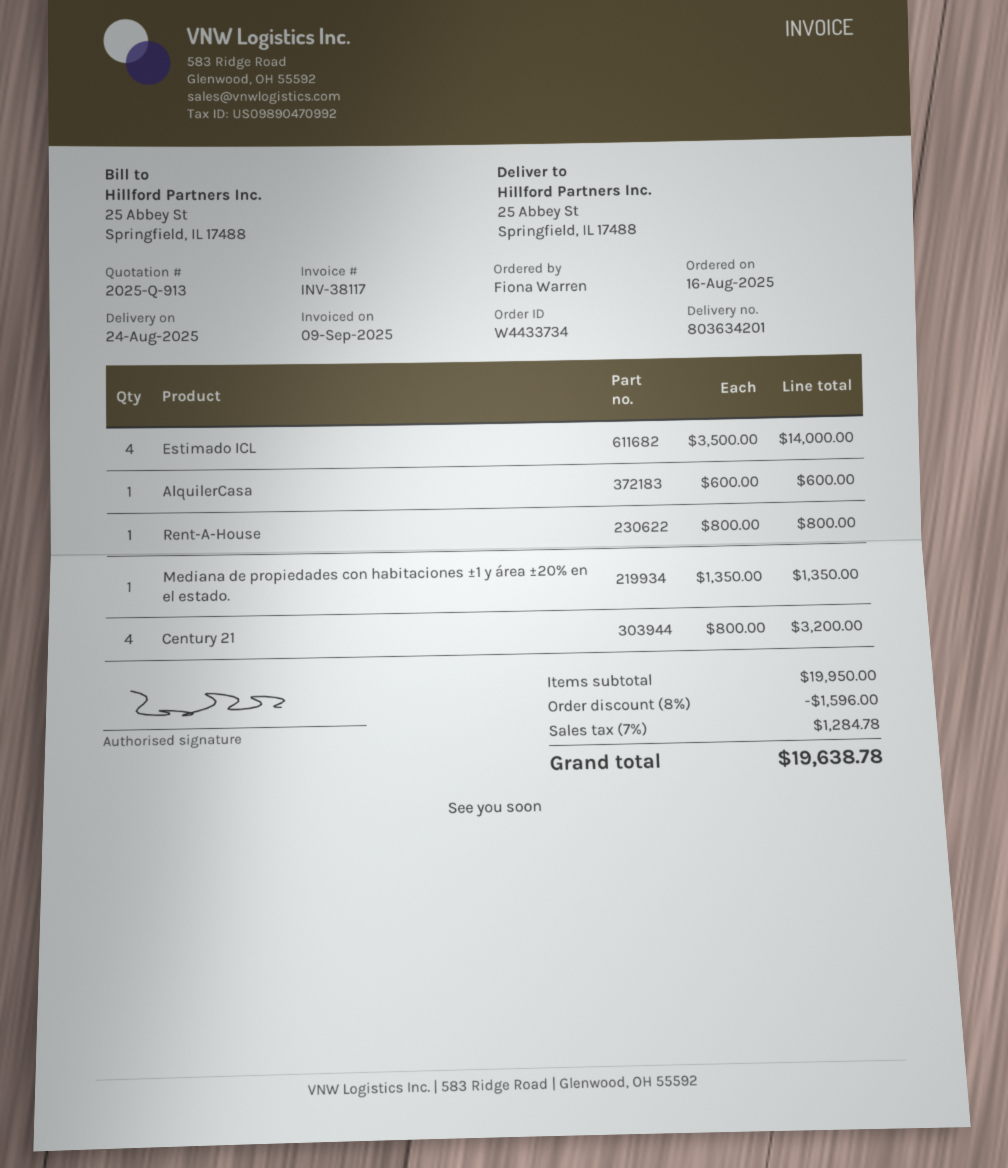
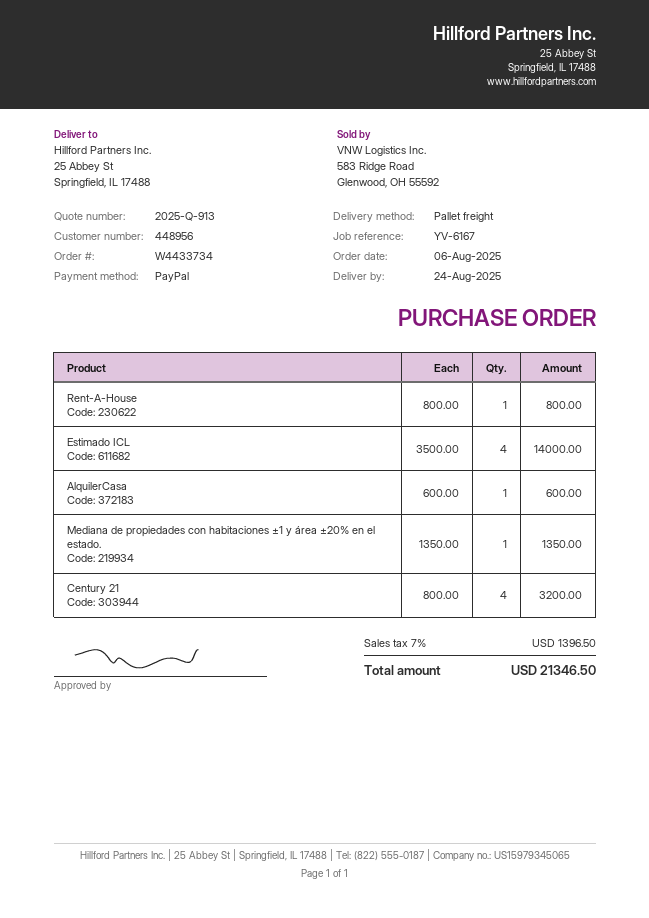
order date: 2025-08-16 -> 2025-08-06
discount: 8% = 1596.00 -> none
tax: 7% = 1284.78 -> 7% = 1396.50
total: 19638.78 -> 21346.50

